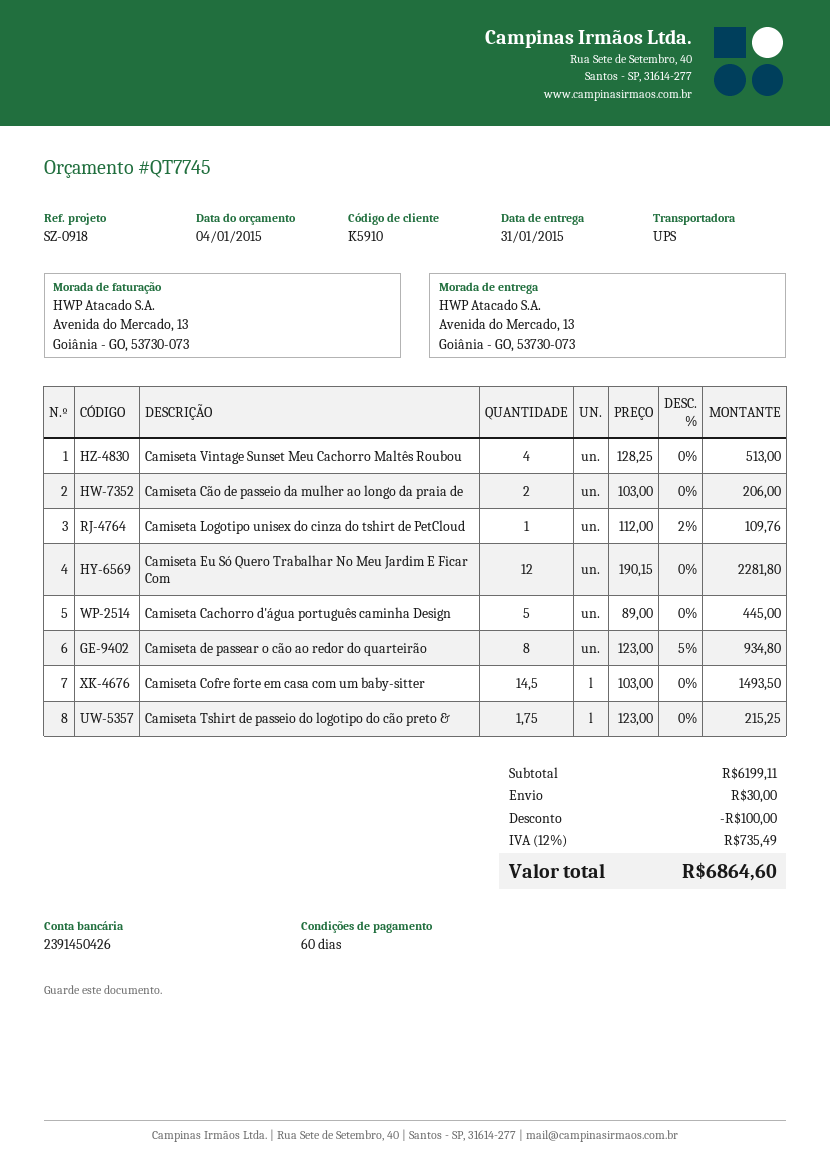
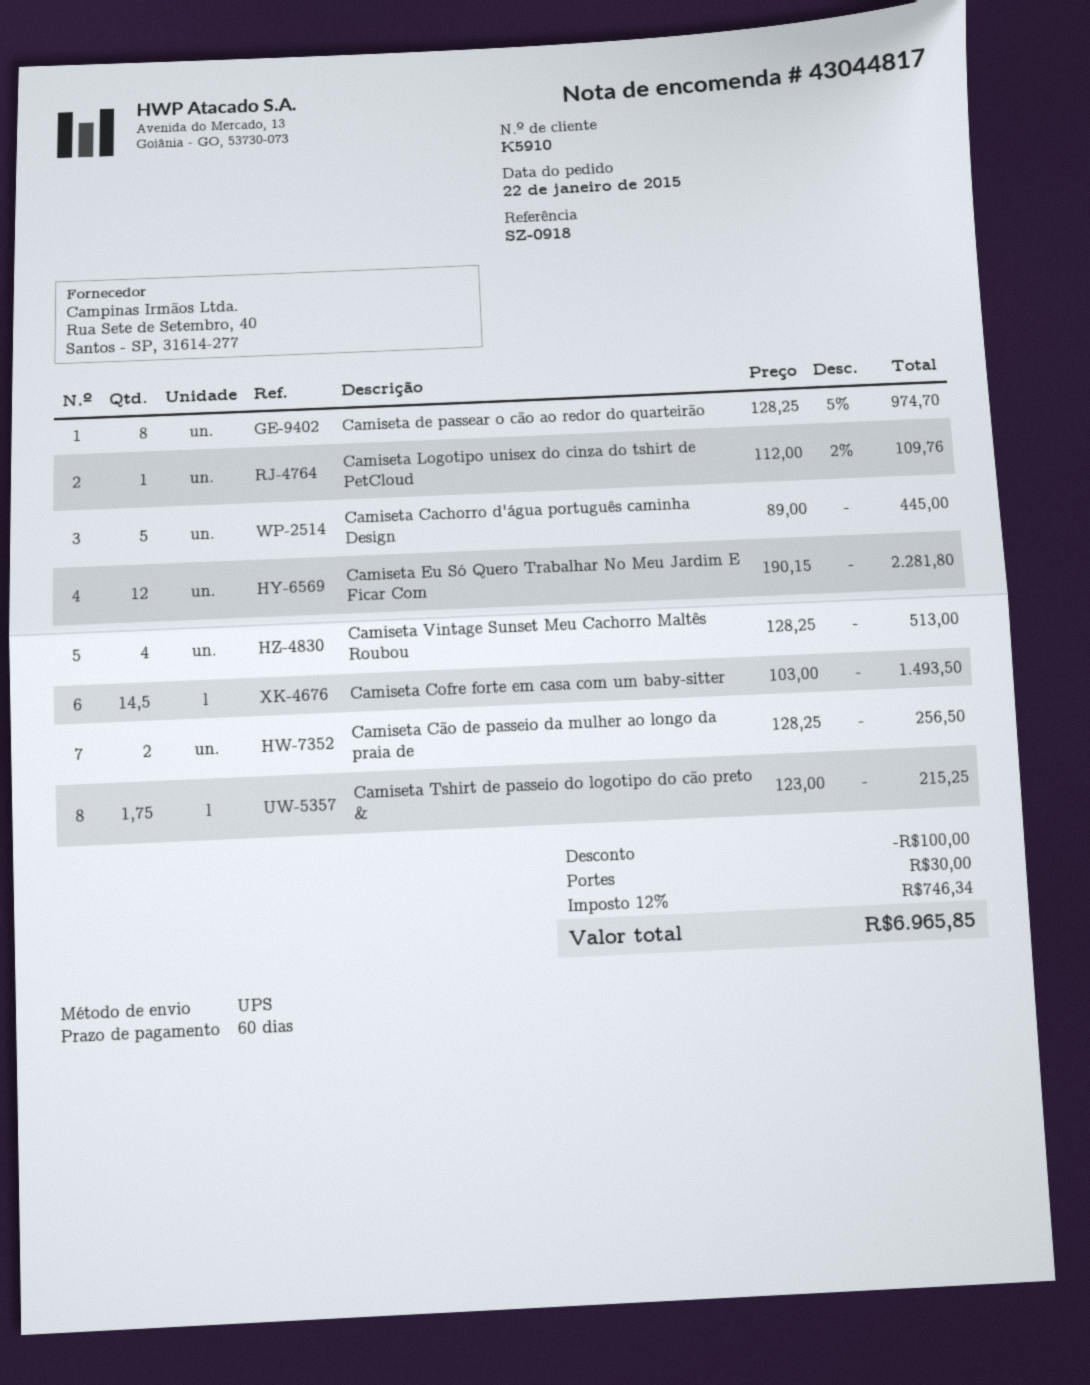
Camiseta Cão de passeio da mulher ao longo da praia de: 2 x 103.00 = 206.00 -> 2 x 128.25 = 256.50
Camiseta de passear o cão ao redor do quarteirão: 8 x 123.00 - 5% = 934.80 -> 8 x 128.25 - 5% = 974.70
tax: 12% = 735.49 -> 12% = 746.34
total: 6864.60 -> 6965.85

